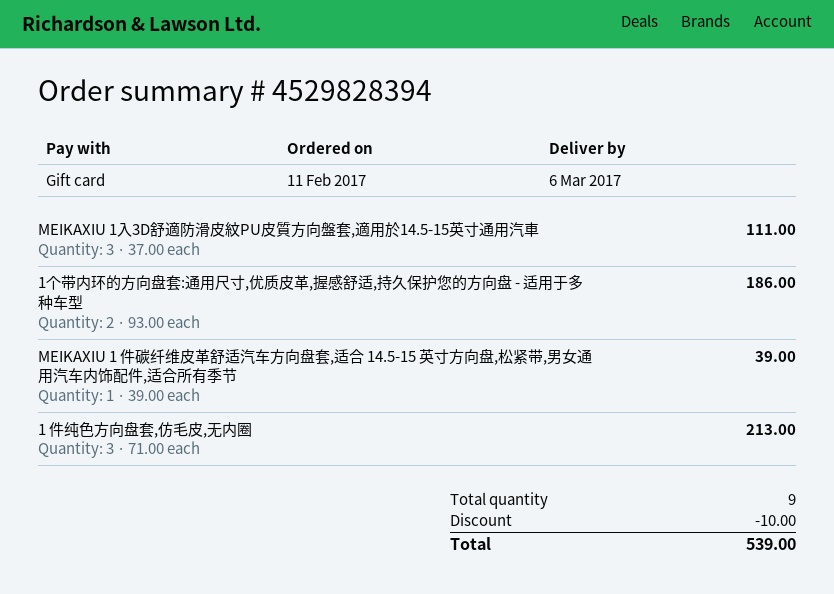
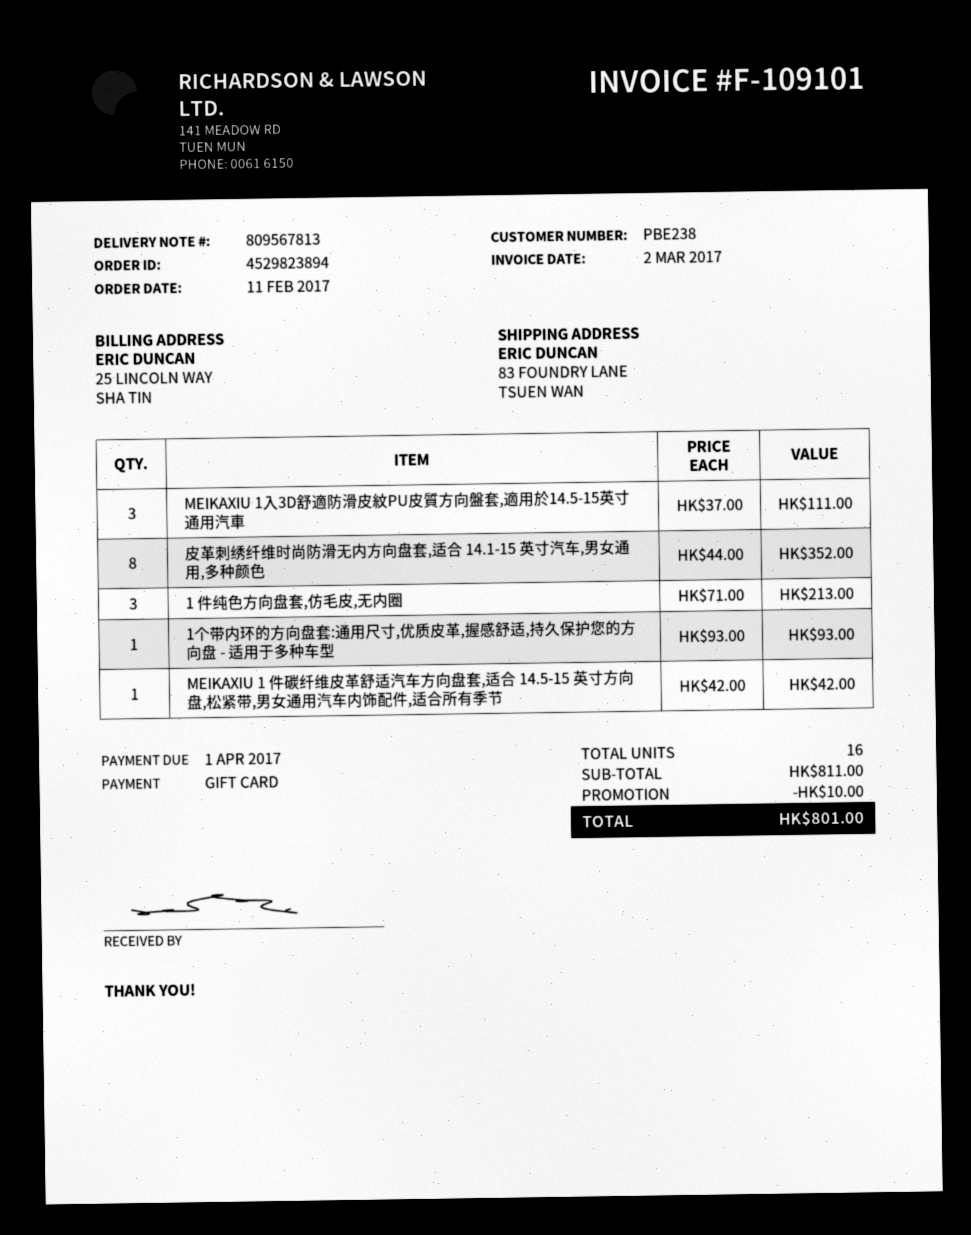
order number: 4529828394 -> 4529823894
1个带内环的方向盘套:通用尺寸,优质皮革,握感舒适,持久保护您的方向盘 - 适用于多种车型: 2 x 93.00 = 186.00 -> 1 x 93.00 = 93.00
MEIKAXIU 1 件碳纤维皮革舒适汽车方向盘套,适合 14.5-15 英寸方向盘,松紧带,男女通用汽车内饰配件,适合所有季节: 1 x 39.00 = 39.00 -> 1 x 42.00 = 42.00
皮革刺绣纤维时尚防滑无内方向盘套,适合 14.1-15 英寸汽车,男女通用,多种颜色: none -> 8 x 44.00 = 352.00
total quantity: 9 -> 16
total: 539.00 -> 801.00

